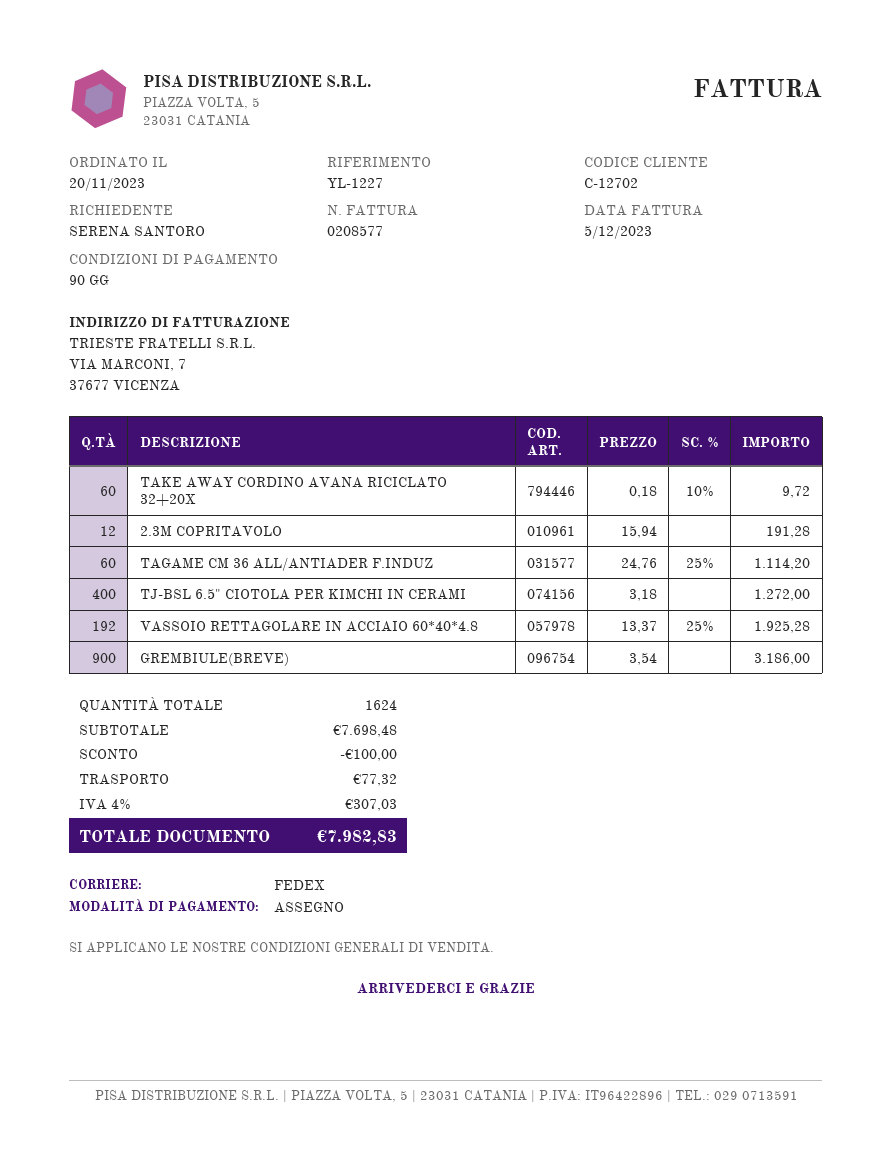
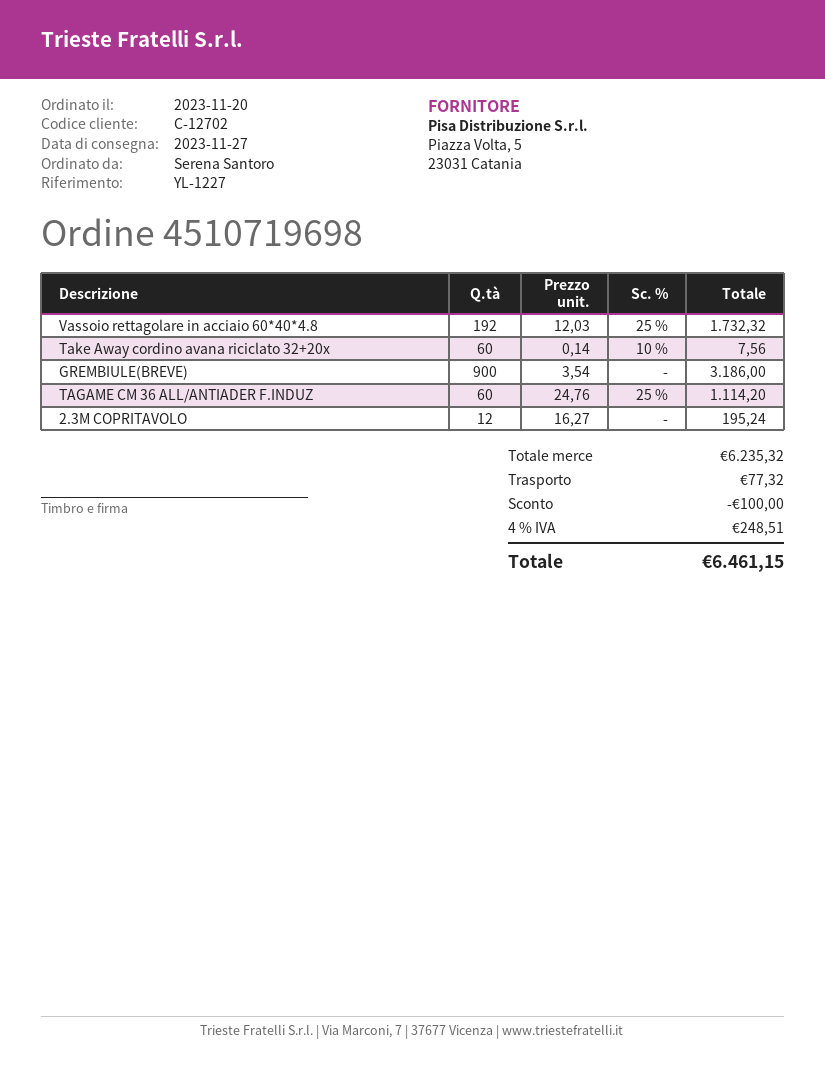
TAKE AWAY CORDINO AVANA RICICLATO 32+20X: 60 x 0.18 - 10% = 9.72 -> 60 x 0.14 - 10% = 7.56
2.3M COPRITAVOLO: 12 x 15.94 = 191.28 -> 12 x 16.27 = 195.24
TJ-BSL 6.5" CIOTOLA PER KIMCHI IN CERAMI: 400 x 3.18 = 1272.00 -> none
VASSOIO RETTAGOLARE IN ACCIAIO 60*40*4.8: 192 x 13.37 - 25% = 1925.28 -> 192 x 12.03 - 25% = 1732.32
subtotal: 7698.48 -> 6235.32
tax: 4% = 307.03 -> 4% = 248.51
total: 7982.83 -> 6461.15

